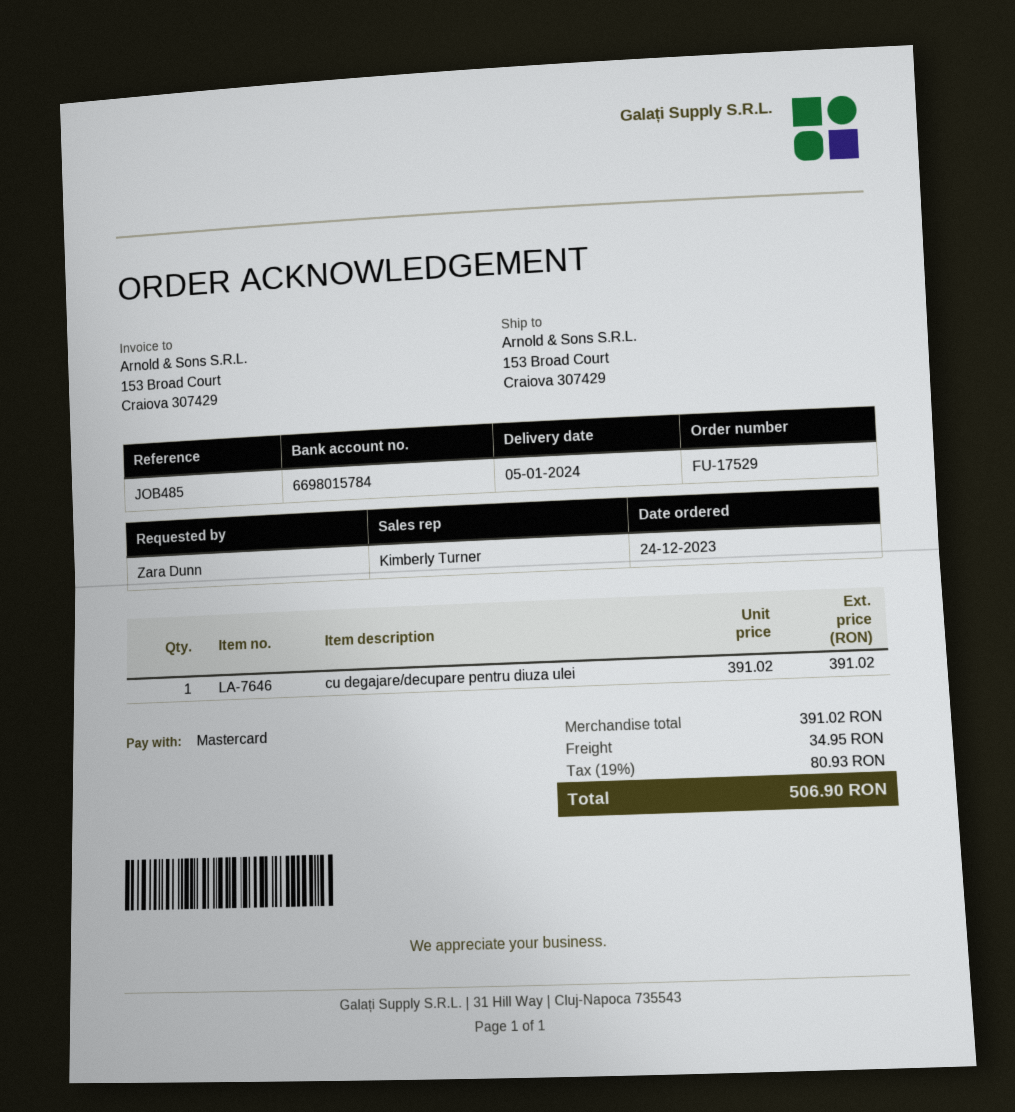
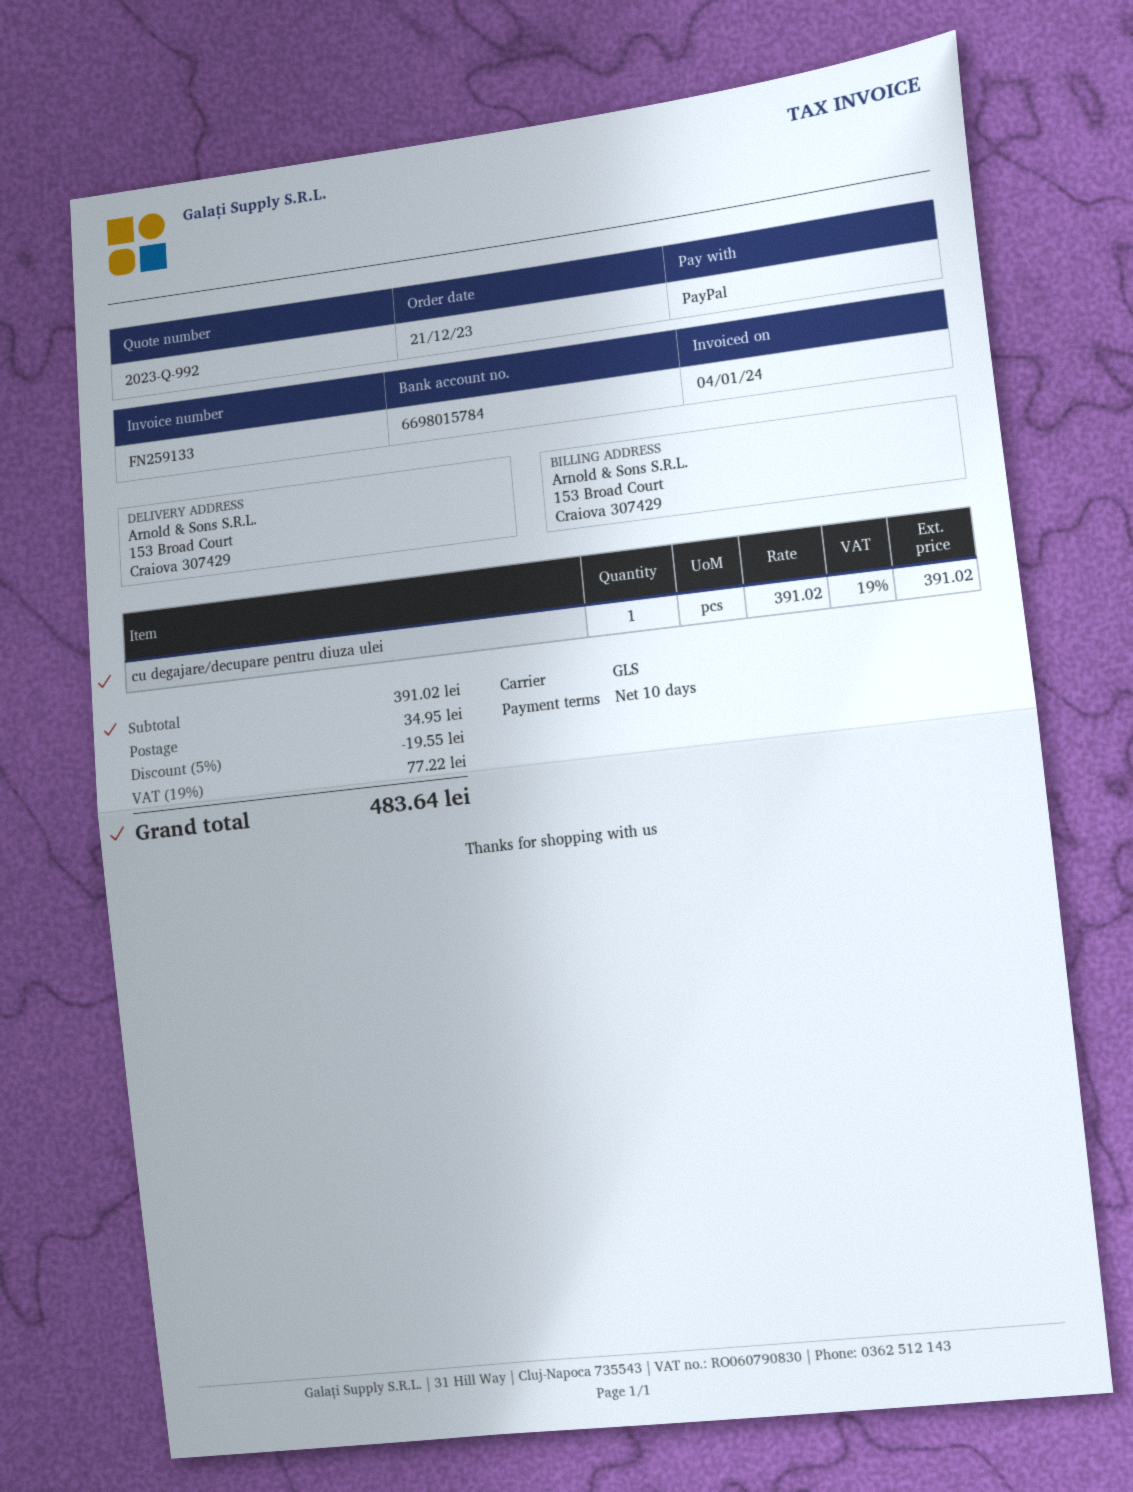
order date: 2023-12-24 -> 2023-12-21
payment method: Mastercard -> PayPal
discount: none -> 5% = 19.55
tax: 19% = 80.93 -> 19% = 77.22
total: 506.90 -> 483.64

